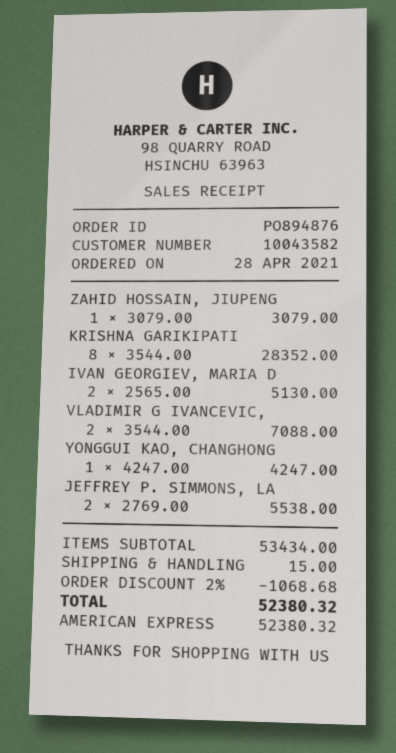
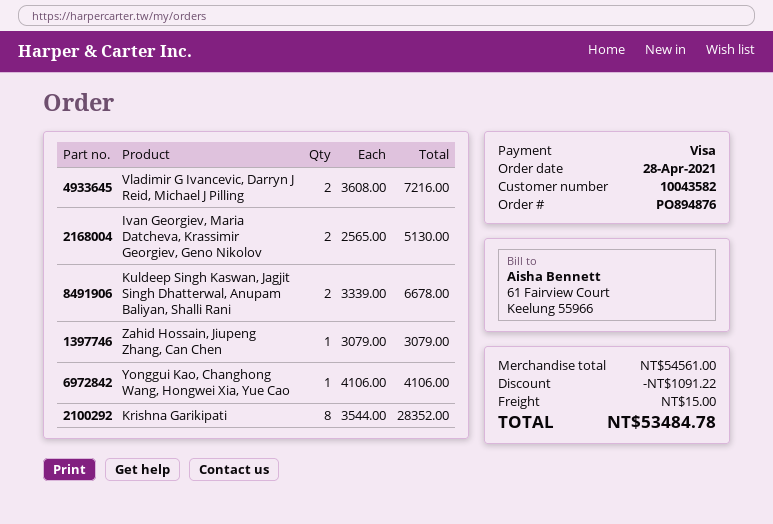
payment method: American Express -> Visa
VLADIMIR G IVANCEVIC,: 2 x 3544.00 = 7088.00 -> 2 x 3608.00 = 7216.00
YONGGUI KAO, CHANGHONG: 1 x 4247.00 = 4247.00 -> 1 x 4106.00 = 4106.00
JEFFREY P. SIMMONS, LA: 2 x 2769.00 = 5538.00 -> none
Kuldeep Singh Kaswan, Jagjit Singh Dhatterwal, Anupam Baliyan, Shalli Rani: none -> 2 x 3339.00 = 6678.00
subtotal: 53434.00 -> 54561.00
discount: 1068.68 -> 1091.22
total: 52380.32 -> 53484.78

